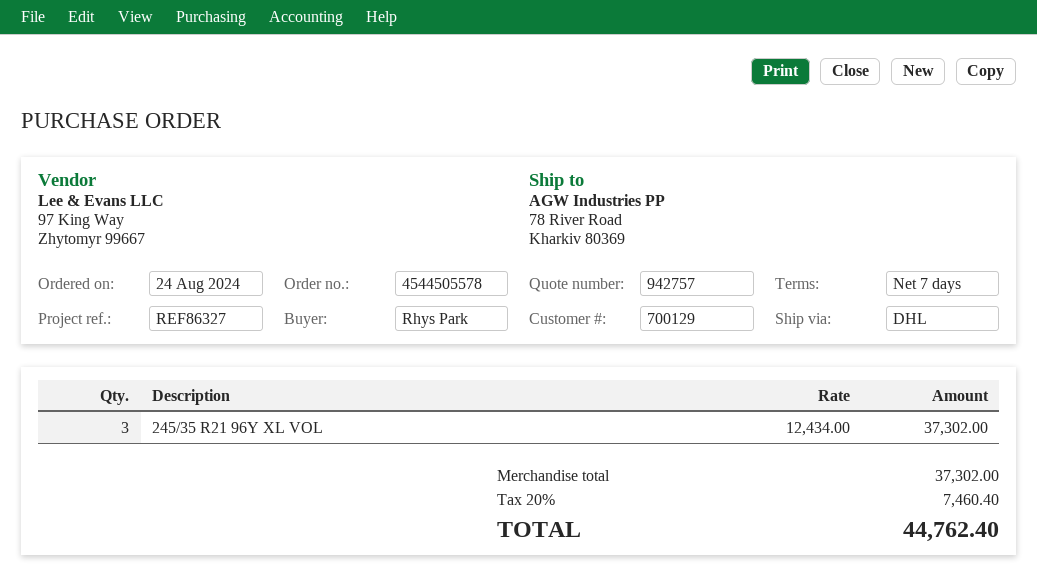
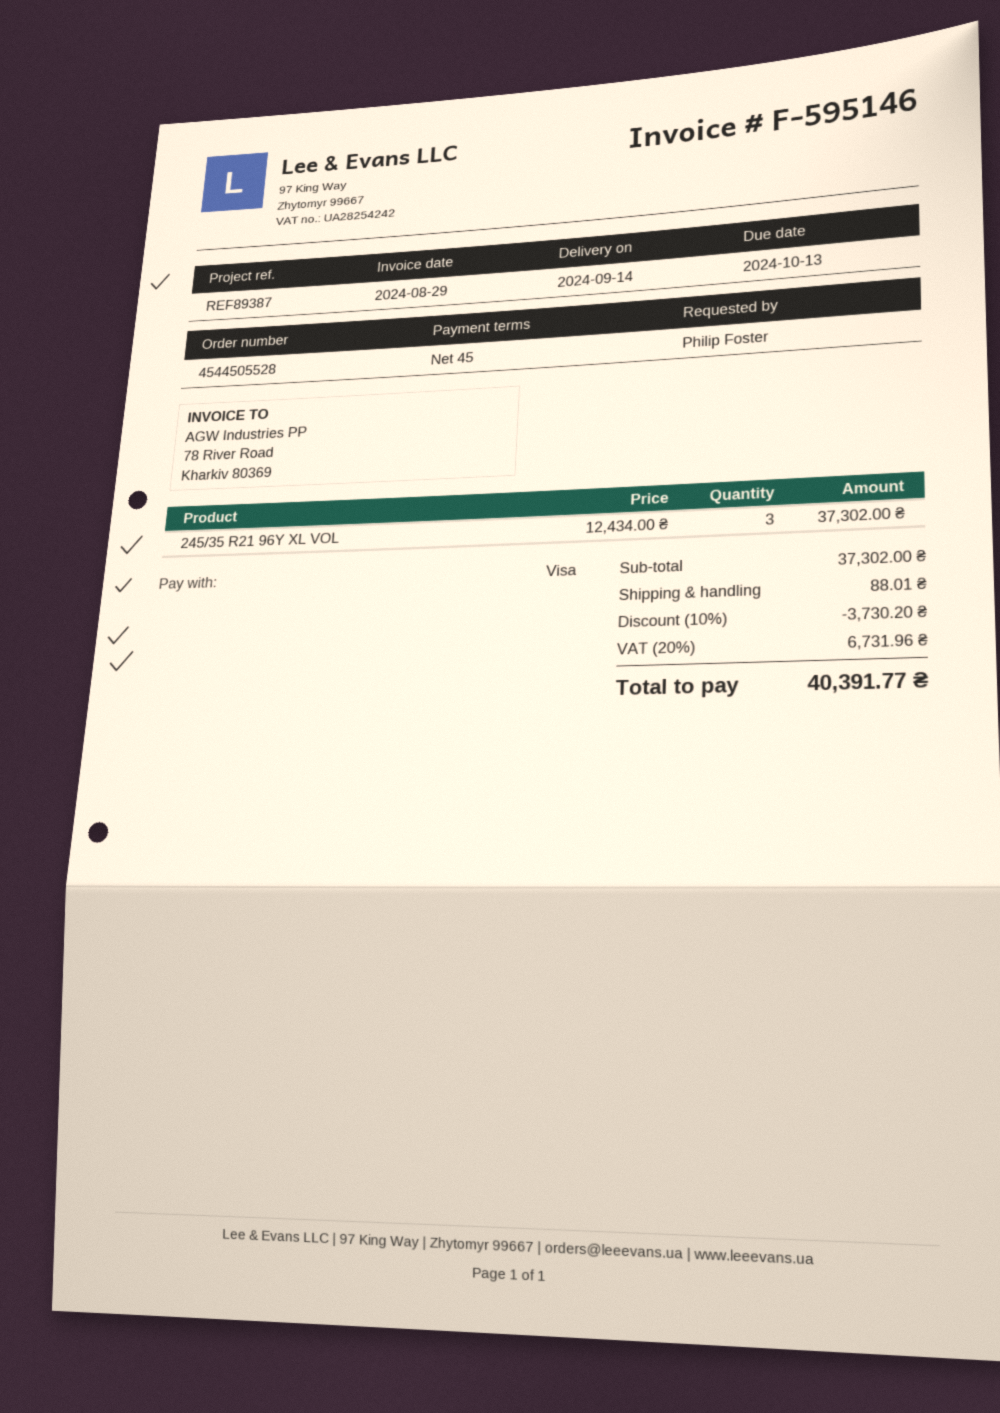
order number: 4544505578 -> 4544505528
payment terms: 7 days -> 45 days
reference: REF86327 -> REF89387
ordered by: Rhys Park -> Philip Foster
discount: none -> 10% = 3730.20
shipping: none -> 88.01
tax: 20% = 7460.40 -> 20% = 6731.96
total: 44762.40 -> 40391.77

